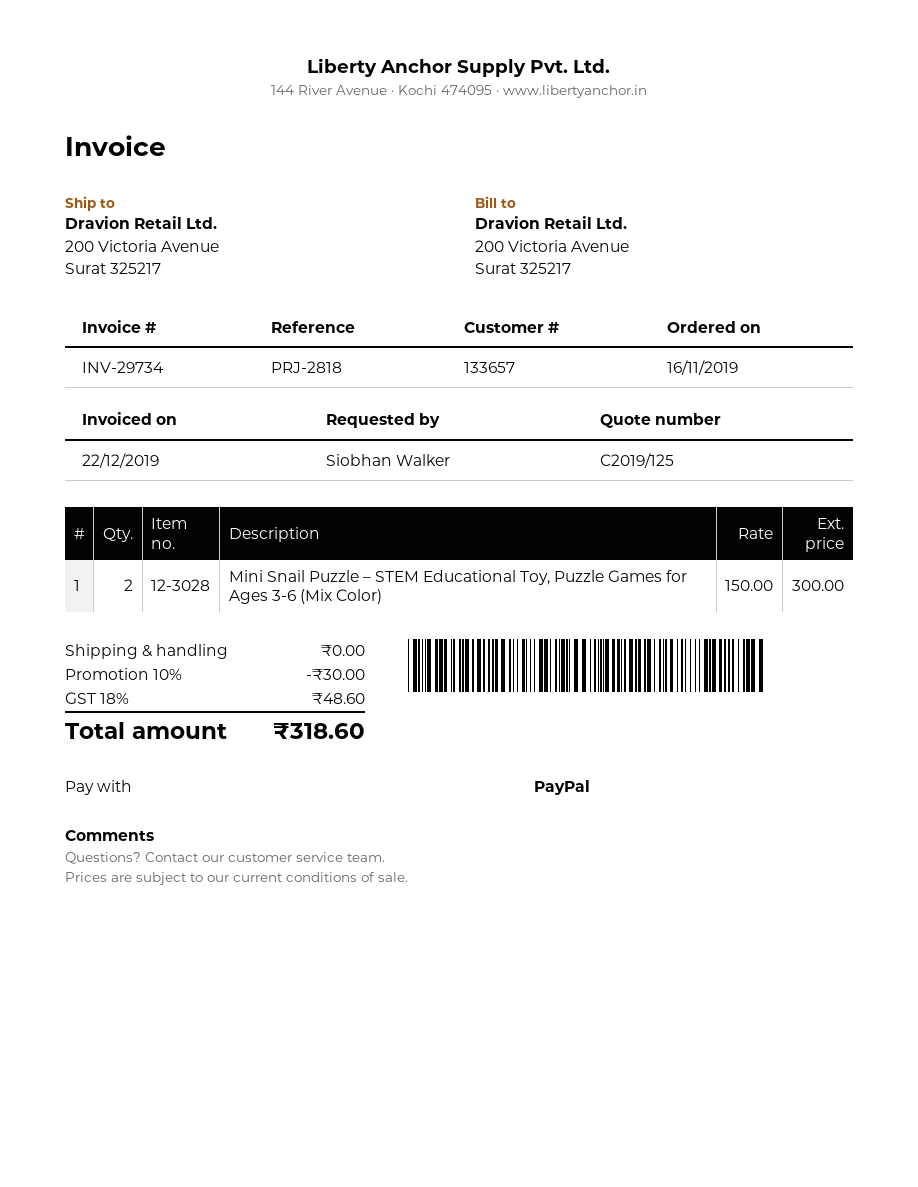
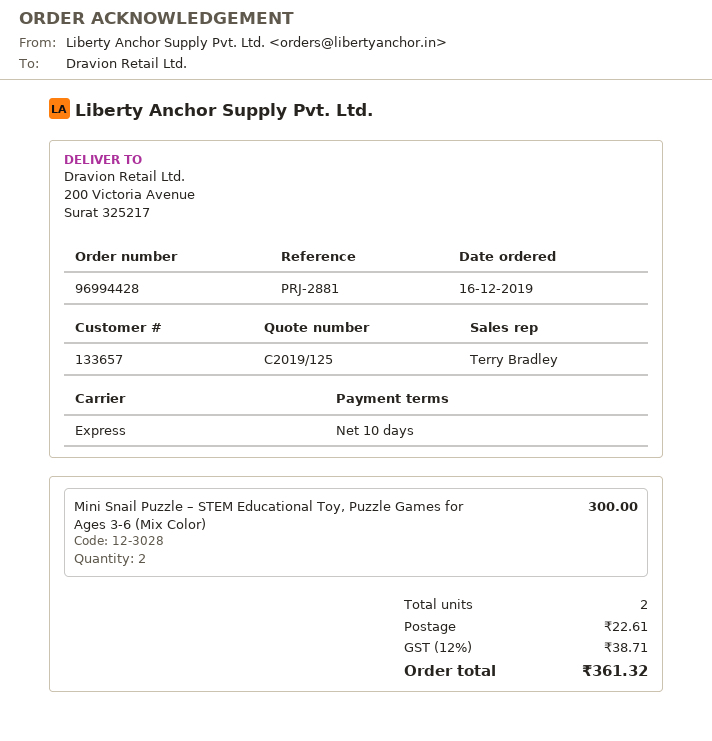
order date: 2019-11-16 -> 2019-12-16
reference: PRJ-2818 -> PRJ-2881
discount: 10% = 30.00 -> none
shipping: 0.00 -> 22.61
tax: 18% = 48.60 -> 12% = 38.71
total: 318.60 -> 361.32

